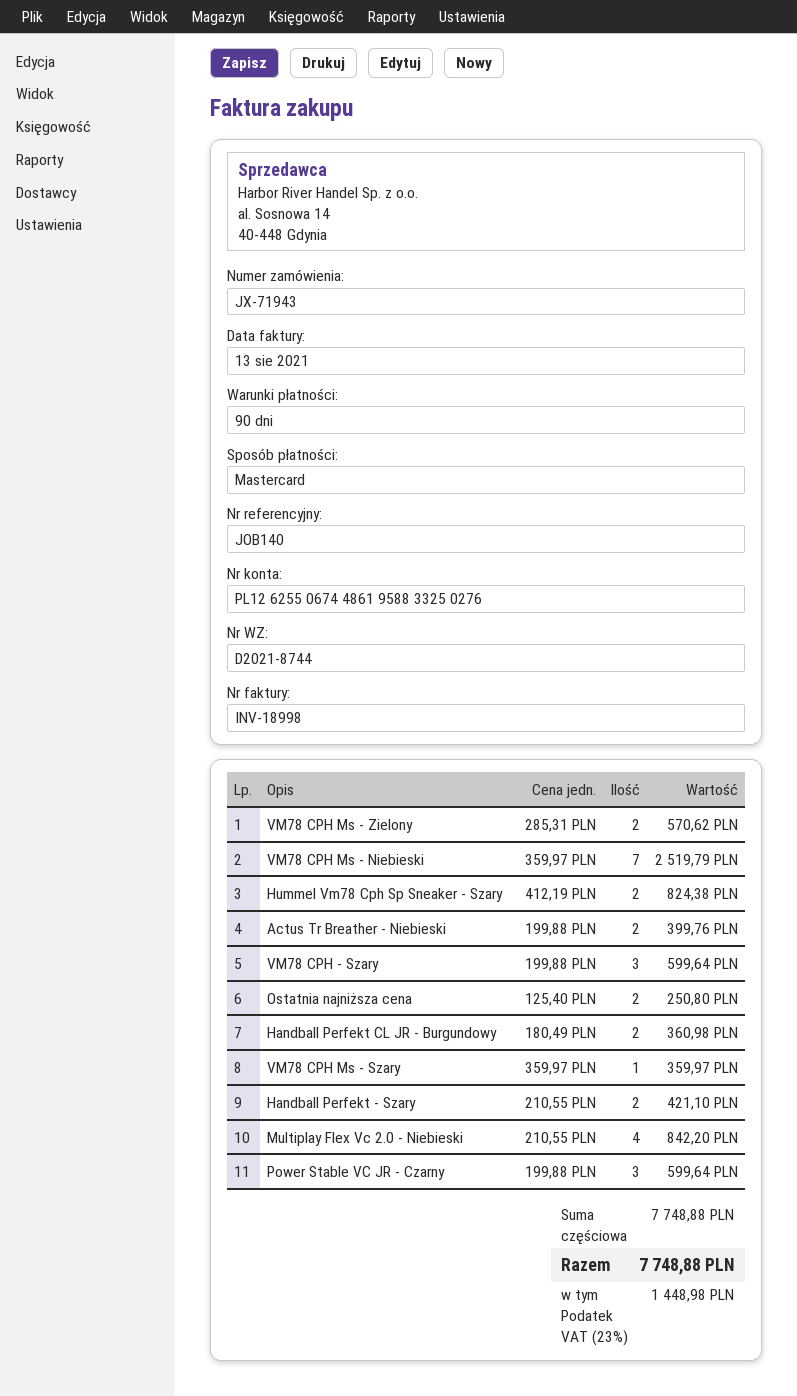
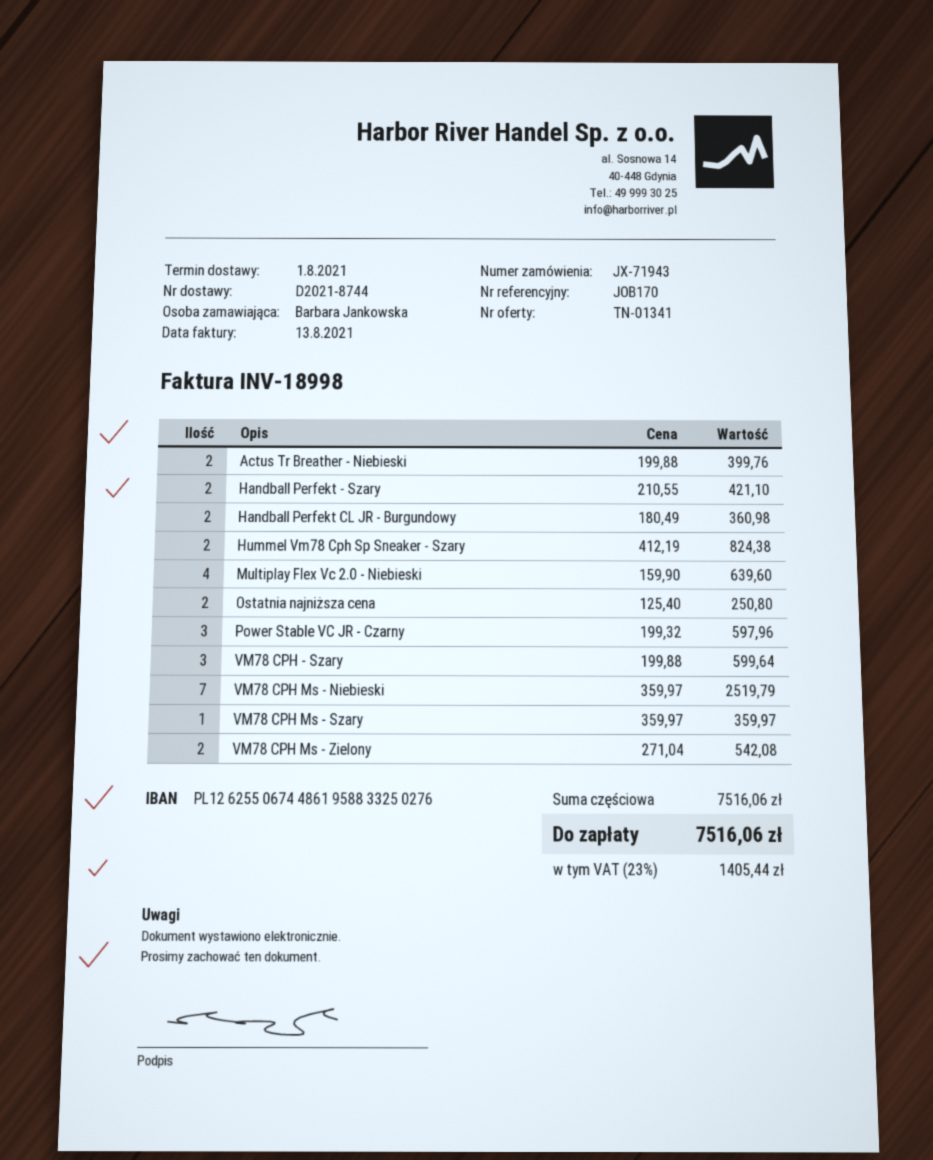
reference: JOB140 -> JOB170
VM78 CPH Ms - Zielony: 2 x 285.31 = 570.62 -> 2 x 271.04 = 542.08
Multiplay Flex Vc 2.0 - Niebieski: 4 x 210.55 = 842.20 -> 4 x 159.90 = 639.60
Power Stable VC JR - Czarny: 3 x 199.88 = 599.64 -> 3 x 199.32 = 597.96
subtotal: 7748.88 -> 7516.06
tax: 23% = 1448.98 -> 23% = 1405.44
total: 7748.88 -> 7516.06

